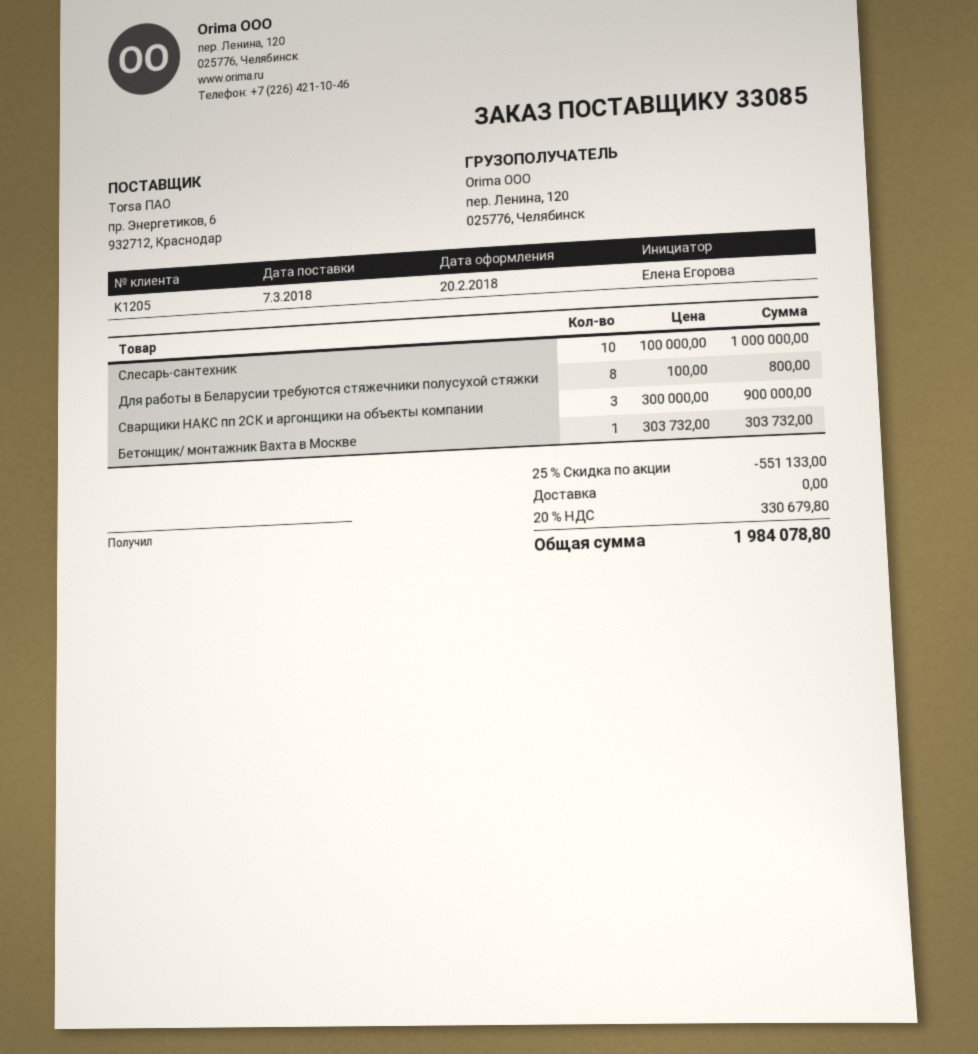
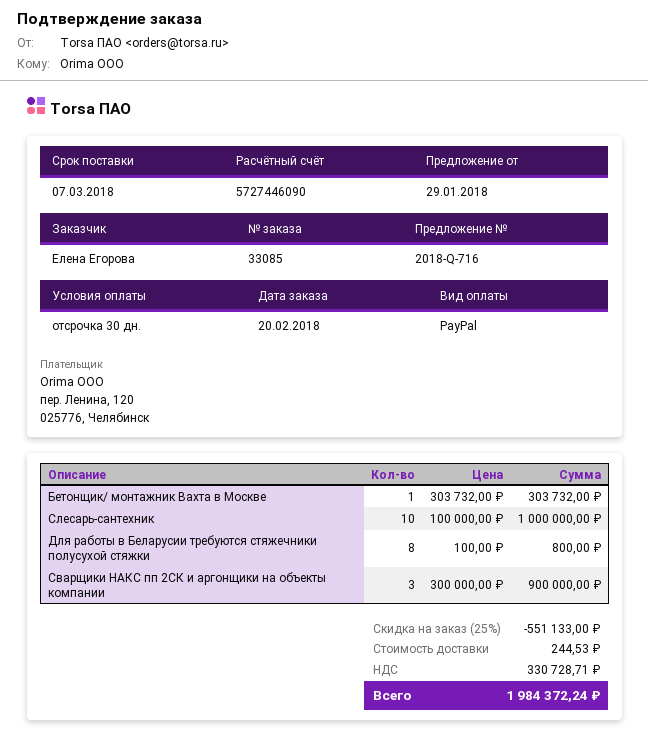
shipping: 0.00 -> 244.53
tax: 330679.80 -> 330728.71
total: 1984078.80 -> 1984372.24

